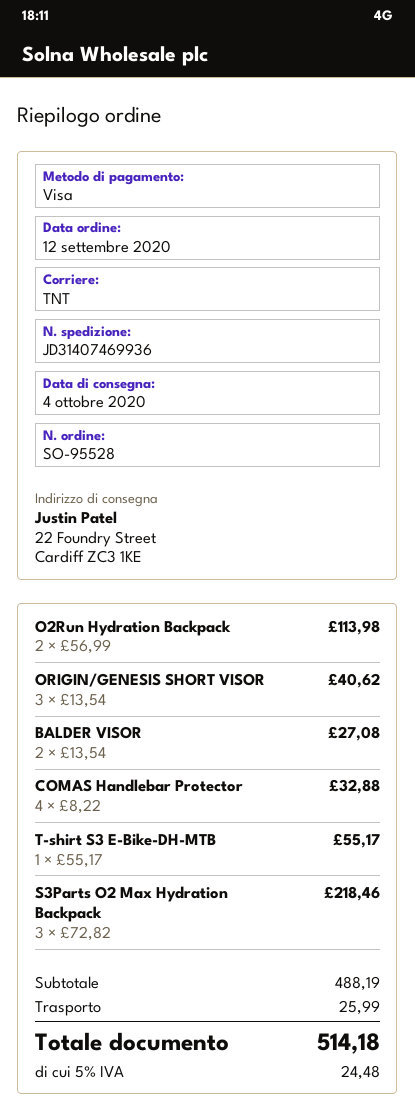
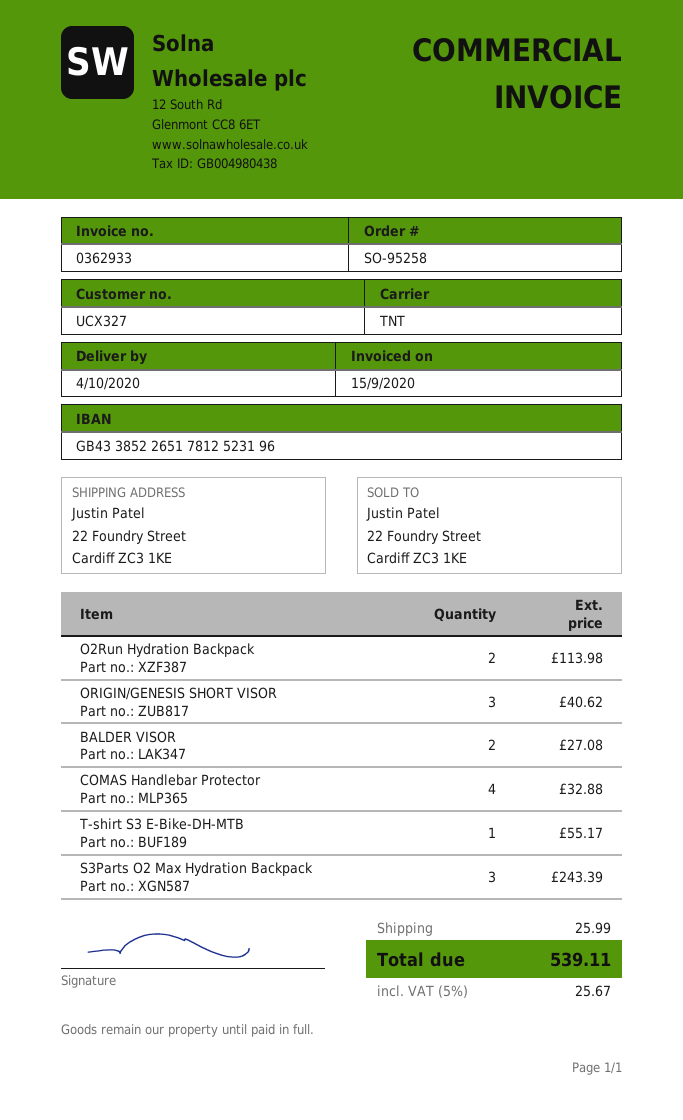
order number: SO-95528 -> SO-95258
S3Parts O2 Max Hydration Backpack: 3 for 218.46 -> 3 for 243.39
tax: 5% = 24.48 -> 5% = 25.67
total: 514.18 -> 539.11

